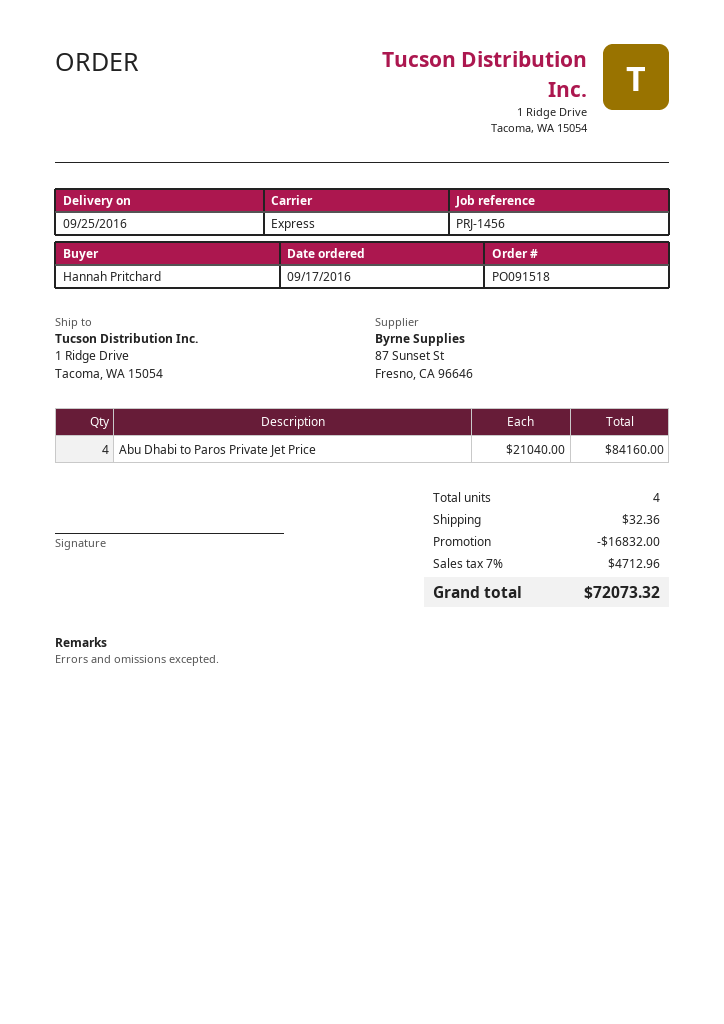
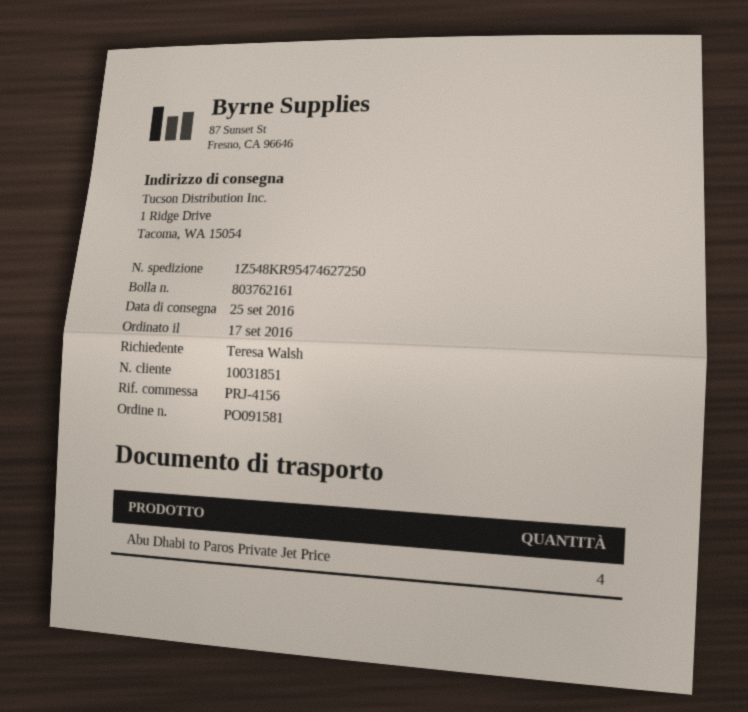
order number: PO091518 -> PO091581
reference: PRJ-1456 -> PRJ-4156
ordered by: Hannah Pritchard -> Teresa Walsh

